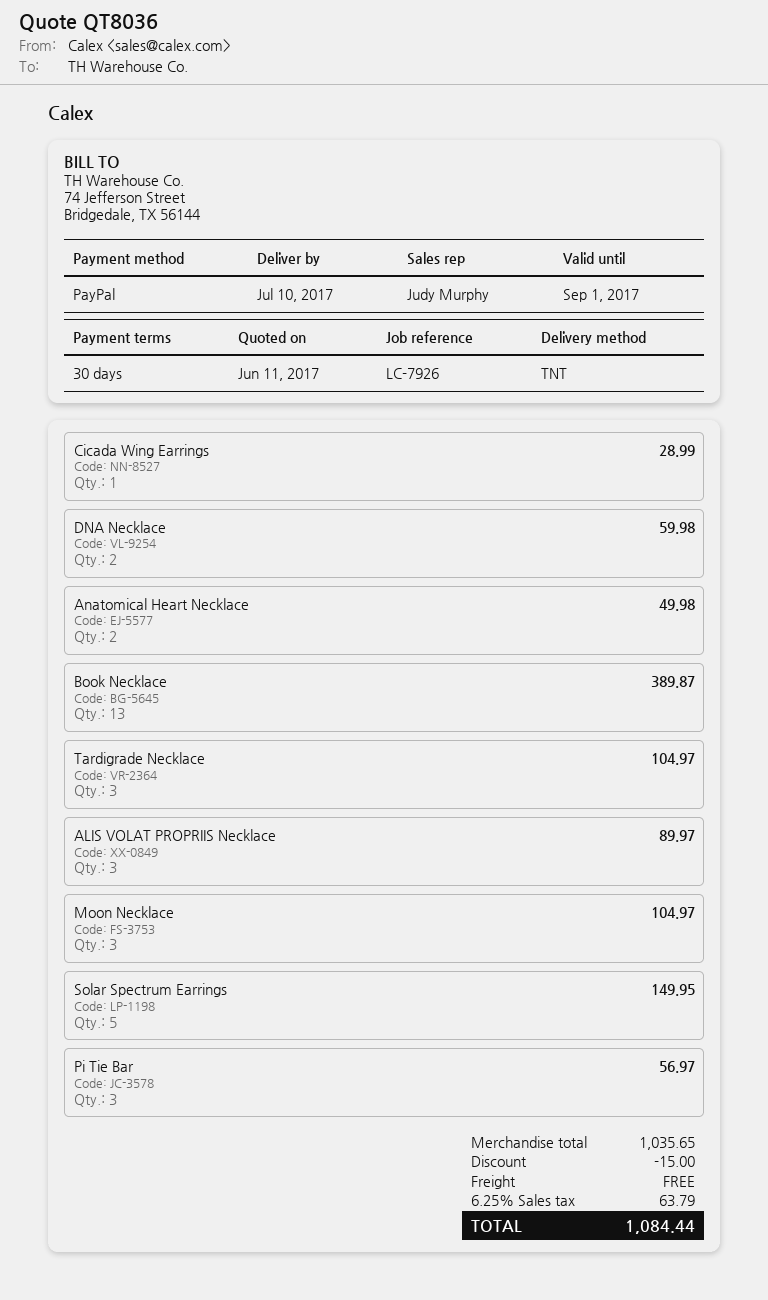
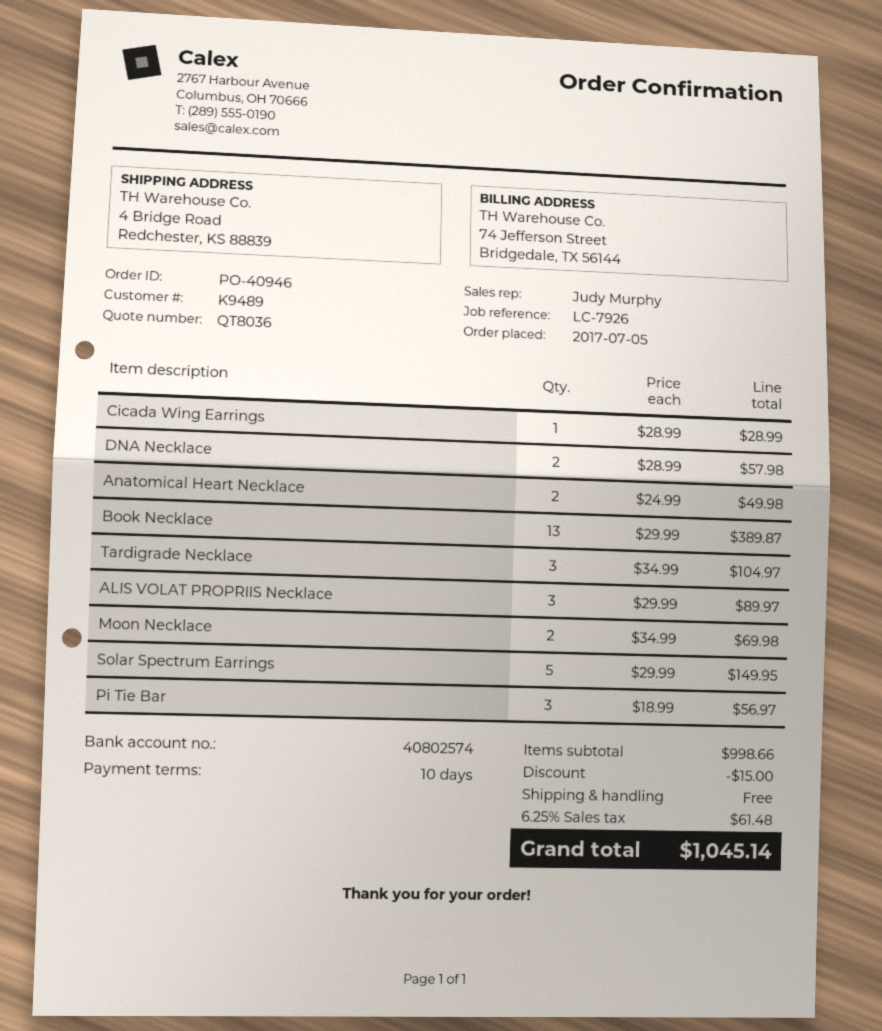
payment terms: 30 days -> 10 days
DNA Necklace: 2 for 59.98 -> 2 for 57.98
Moon Necklace: 3 for 104.97 -> 2 for 69.98
subtotal: 1035.65 -> 998.66
tax: 6.25% = 63.79 -> 6.25% = 61.48
total: 1084.44 -> 1045.14

